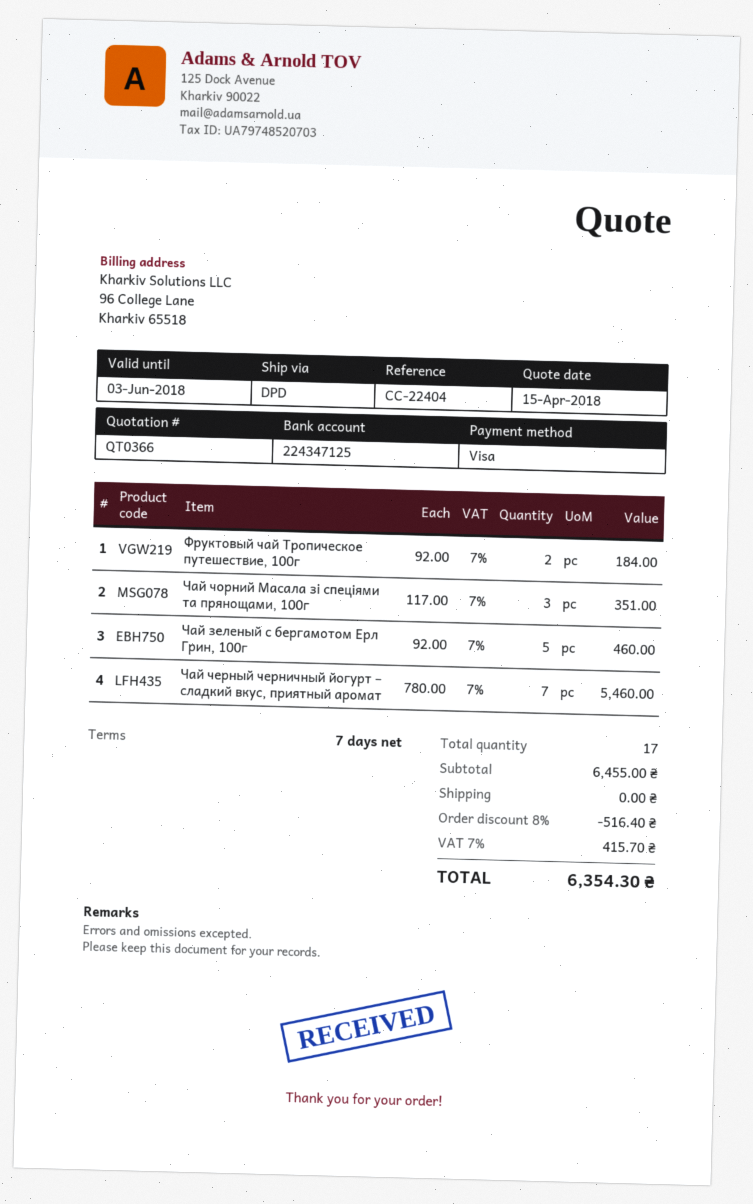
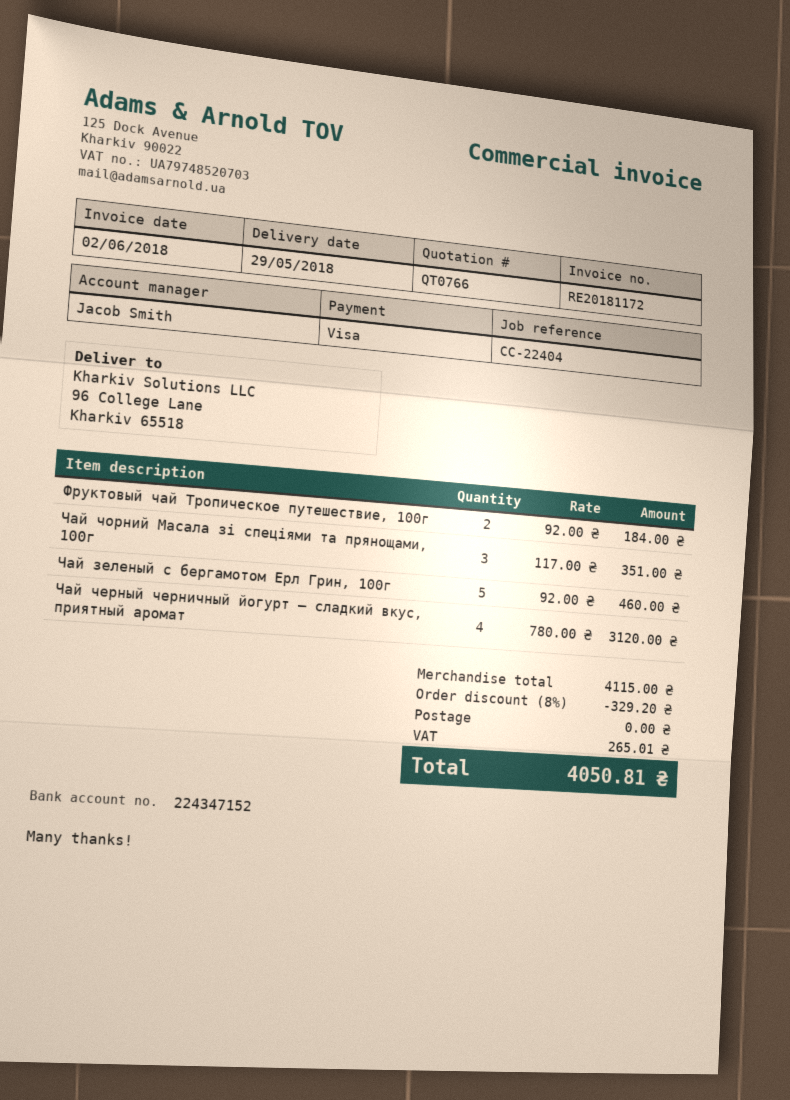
quote number: QT0366 -> QT0766
bank account: 224347125 -> 224347152
Чай черный черничный йогурт – сладкий вкус, приятный аромат: 7 x 780.00 = 5460.00 -> 4 x 780.00 = 3120.00
subtotal: 6455.00 -> 4115.00
discount: 8% = 516.40 -> 8% = 329.20
tax: 415.70 -> 265.01
total: 6354.30 -> 4050.81

